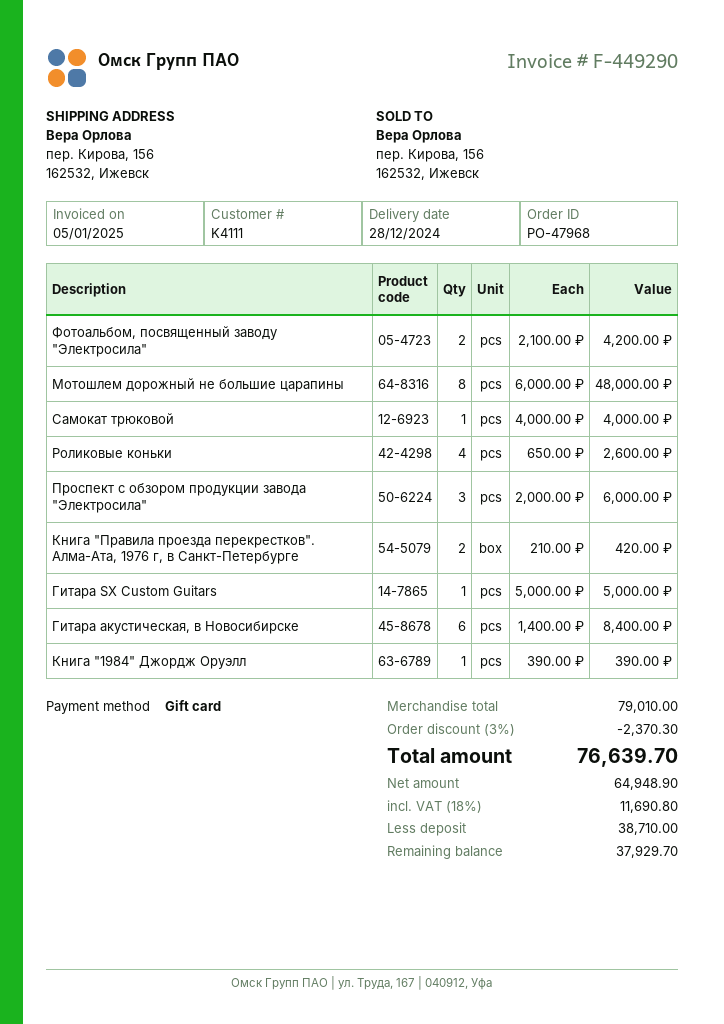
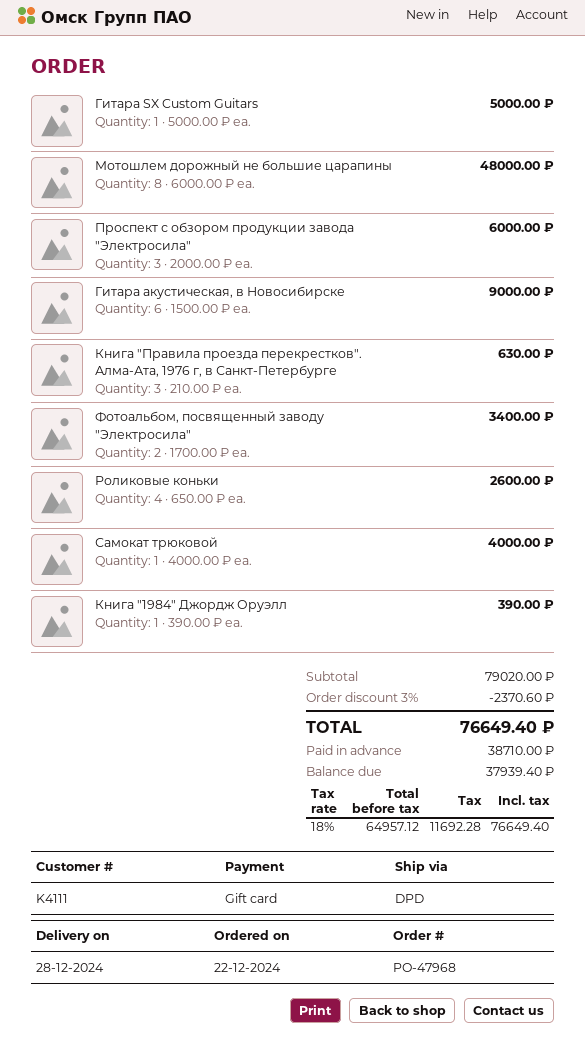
Фотоальбом, посвященный заводу "Электросила": 2 x 2100.00 = 4200.00 -> 2 x 1700.00 = 3400.00
Книга "Правила проезда перекрестков". Алма-Ата, 1976 г, в Санкт-Петербурге: 2 x 210.00 = 420.00 -> 3 x 210.00 = 630.00
Гитара акустическая, в Новосибирске: 6 x 1400.00 = 8400.00 -> 6 x 1500.00 = 9000.00
subtotal: 79010.00 -> 79020.00
discount: 3% = 2370.30 -> 3% = 2370.60
net: 64948.90 -> 64957.12
tax: 18% = 11690.80 -> 18% = 11692.28
total: 76639.70 -> 76649.40
balance: 37929.70 -> 37939.40

